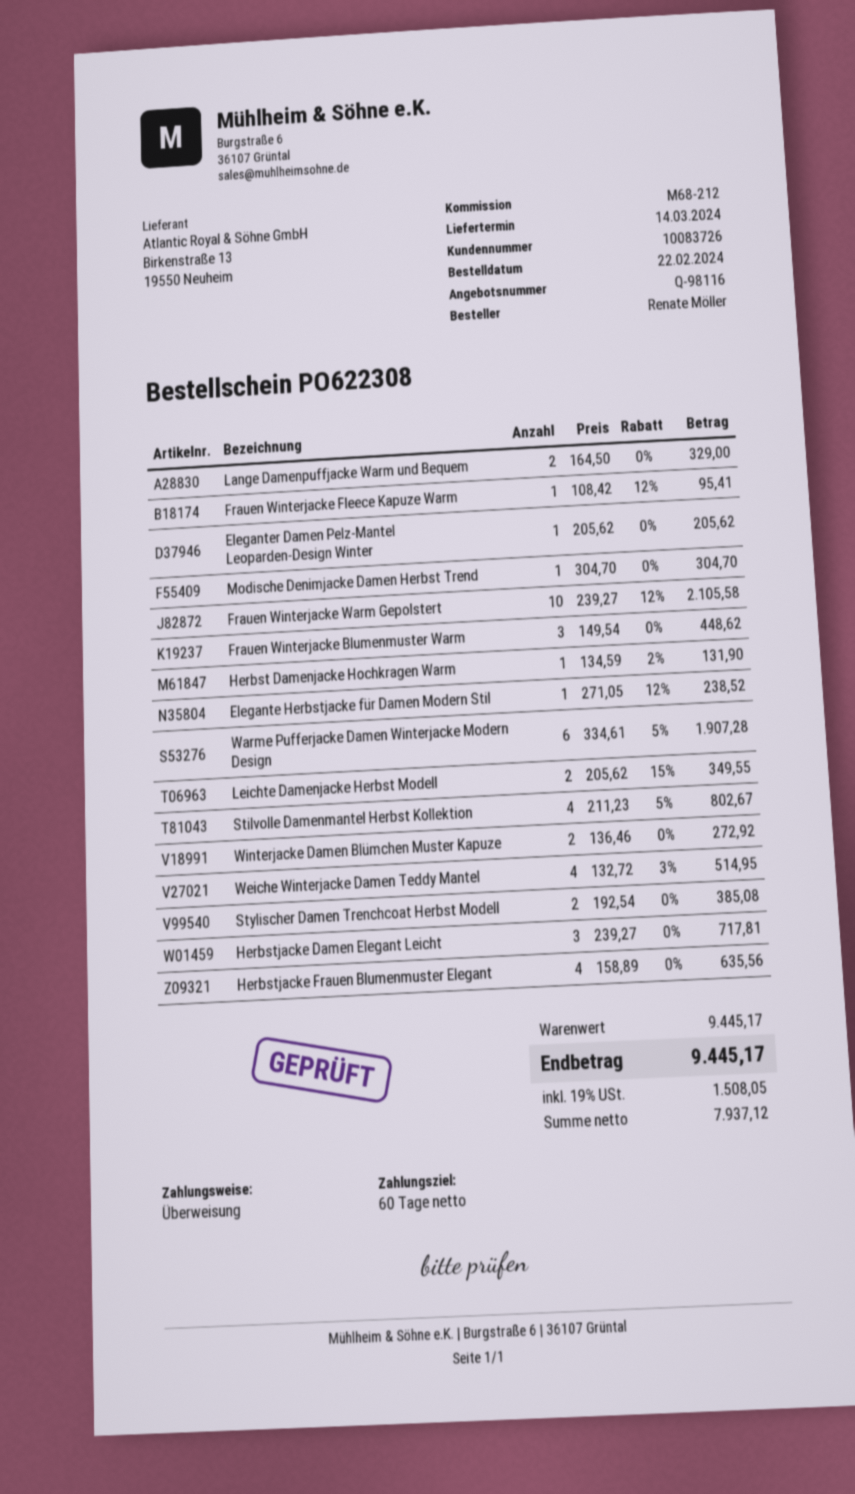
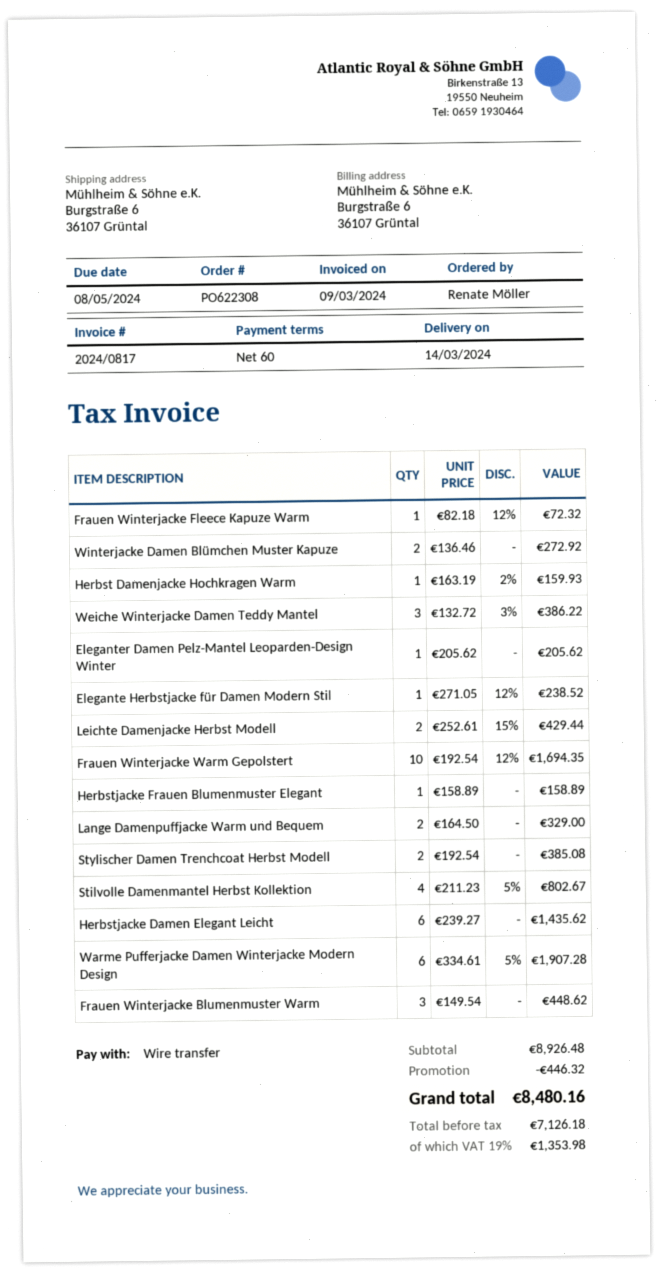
Frauen Winterjacke Fleece Kapuze Warm: 1 x 108.42 - 12% = 95.41 -> 1 x 82.18 - 12% = 72.32
Modische Denimjacke Damen Herbst Trend: 1 x 304.70 = 304.70 -> none
Frauen Winterjacke Warm Gepolstert: 10 x 239.27 - 12% = 2105.58 -> 10 x 192.54 - 12% = 1694.35
Herbst Damenjacke Hochkragen Warm: 1 x 134.59 - 2% = 131.90 -> 1 x 163.19 - 2% = 159.93
Leichte Damenjacke Herbst Modell: 2 x 205.62 - 15% = 349.55 -> 2 x 252.61 - 15% = 429.44
Weiche Winterjacke Damen Teddy Mantel: 4 x 132.72 - 3% = 514.95 -> 3 x 132.72 - 3% = 386.22
Herbstjacke Damen Elegant Leicht: 3 x 239.27 = 717.81 -> 6 x 239.27 = 1435.62
Herbstjacke Frauen Blumenmuster Elegant: 4 x 158.89 = 635.56 -> 1 x 158.89 = 158.89
subtotal: 9445.17 -> 8926.48
discount: none -> 446.32
net: 7937.12 -> 7126.18
tax: 19% = 1508.05 -> 19% = 1353.98
total: 9445.17 -> 8480.16

